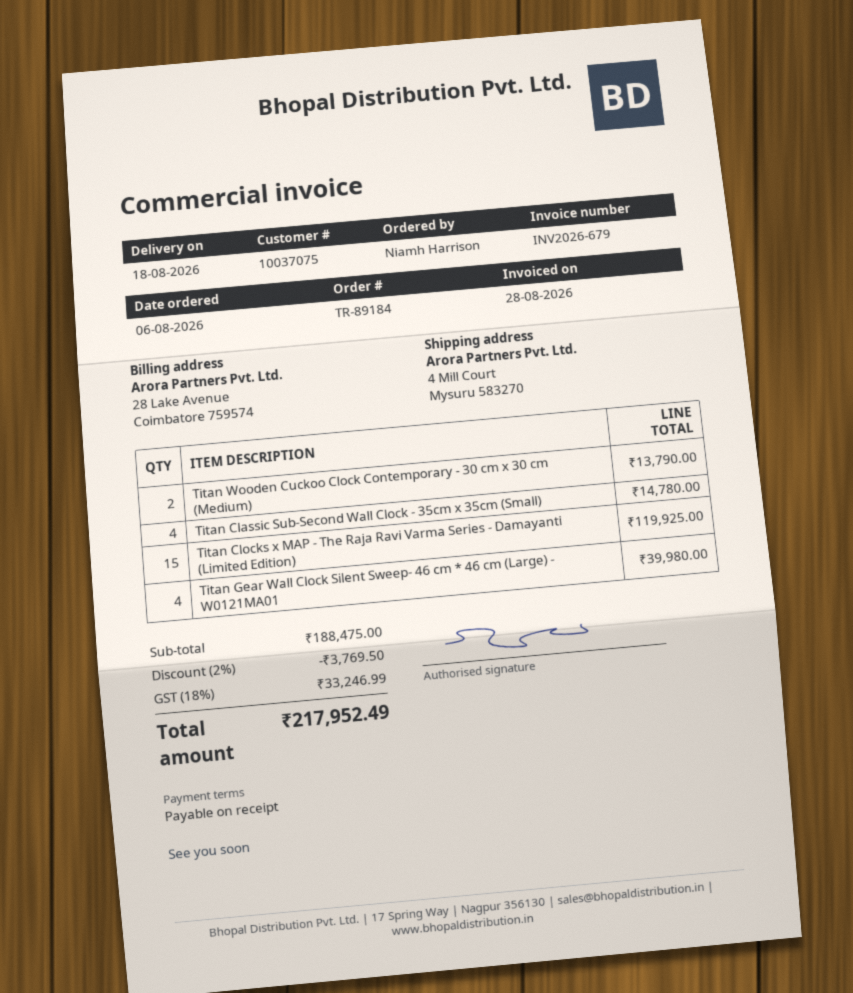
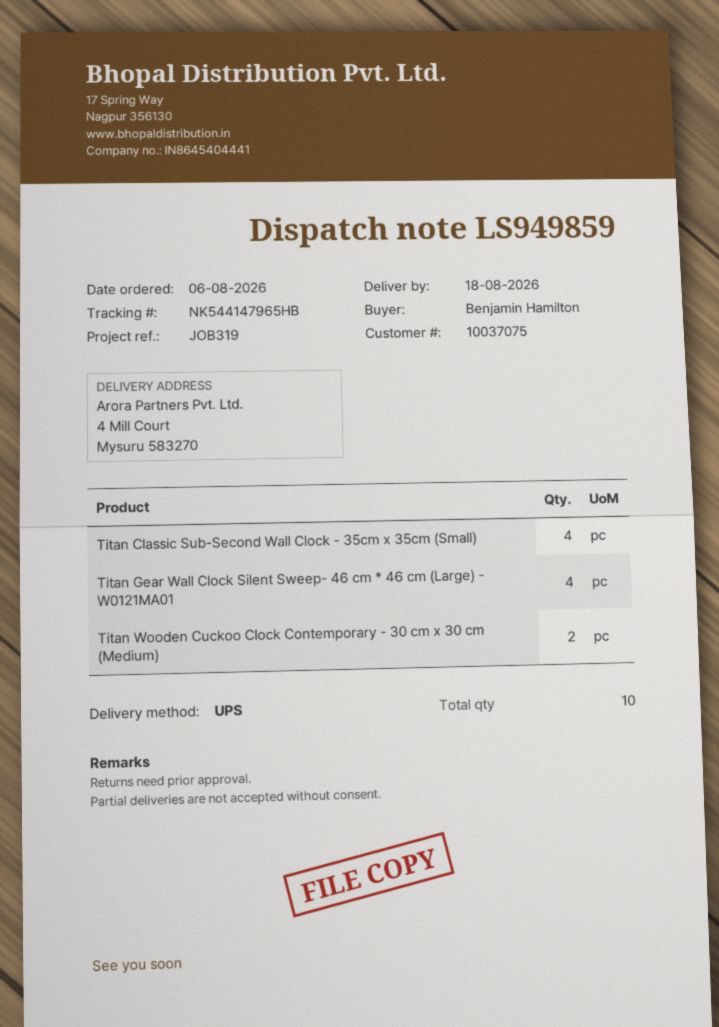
ordered by: Niamh Harrison -> Benjamin Hamilton
Titan Clocks x MAP - The Raja Ravi Varma Series - Damayanti (Limited Edition): 15 -> none

